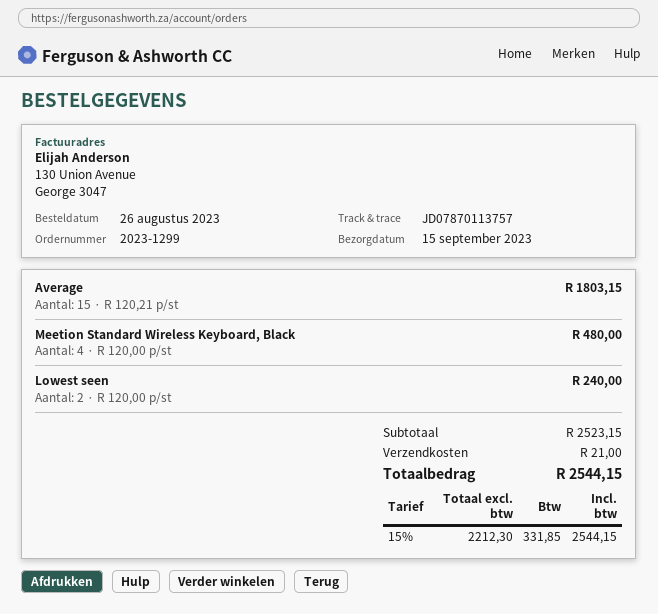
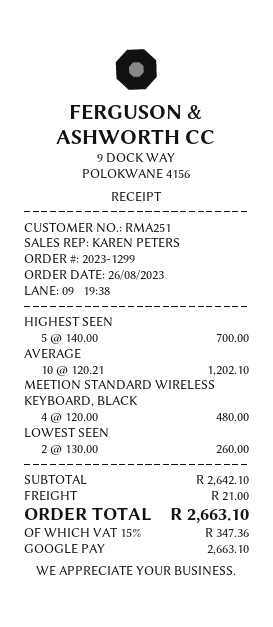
Average: 15 x 120.21 = 1803.15 -> 10 x 120.21 = 1202.10
Lowest seen: 2 x 120.00 = 240.00 -> 2 x 130.00 = 260.00
HIGHEST SEEN: none -> 5 x 140.00 = 700.00
subtotal: 2523.15 -> 2642.10
tax: 15% = 331.85 -> 15% = 347.36
total: 2544.15 -> 2663.10

